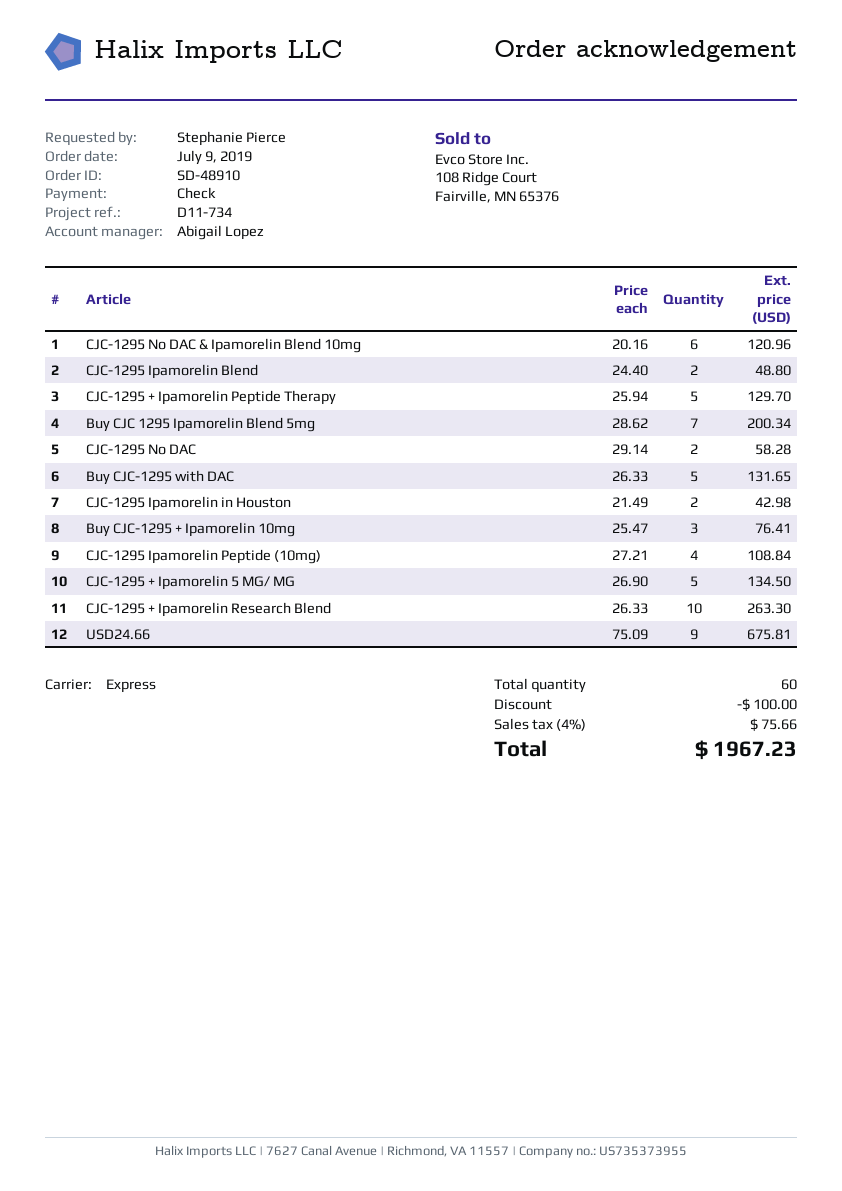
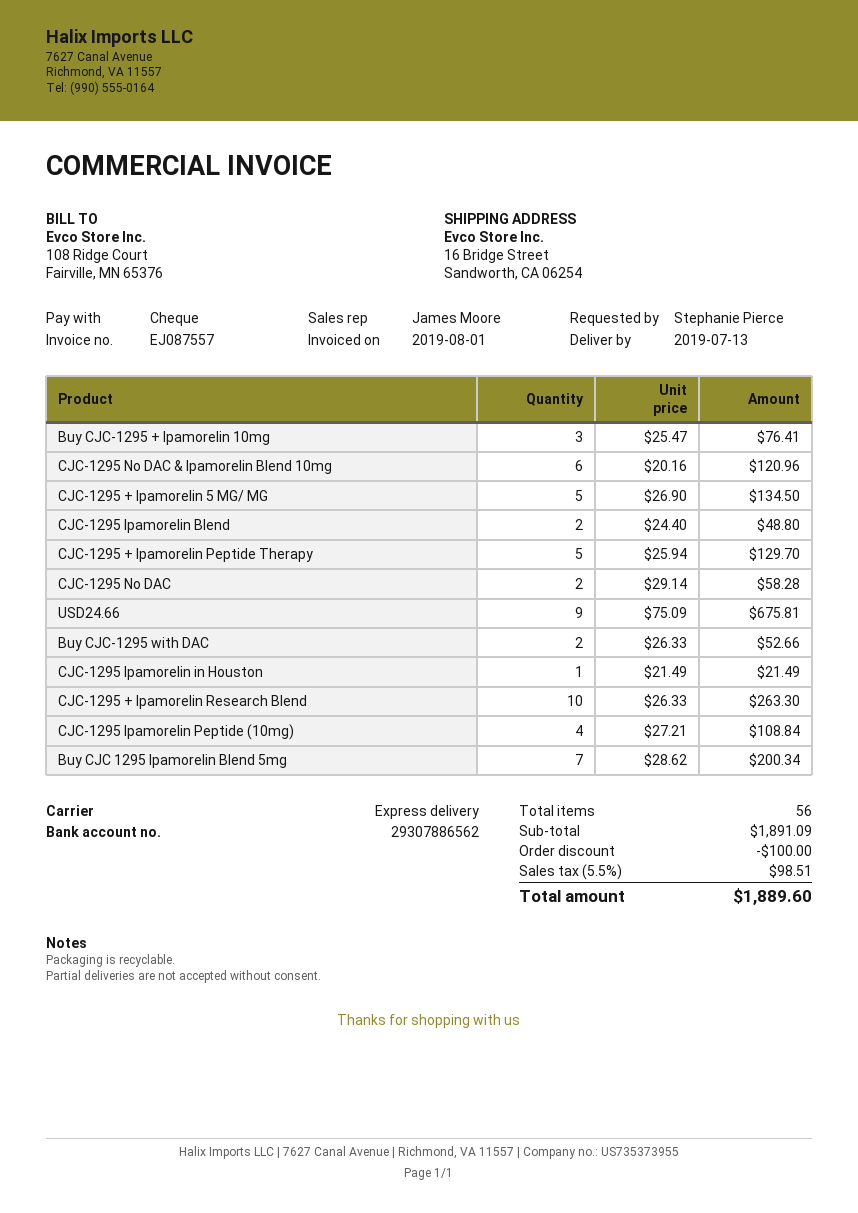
sales rep: Abigail Lopez -> James Moore
Buy CJC-1295 with DAC: 5 x 26.33 = 131.65 -> 2 x 26.33 = 52.66
CJC-1295 Ipamorelin in Houston: 2 x 21.49 = 42.98 -> 1 x 21.49 = 21.49
total quantity: 60 -> 56
tax: 4% = 75.66 -> 5.5% = 98.51
total: 1967.23 -> 1889.60

